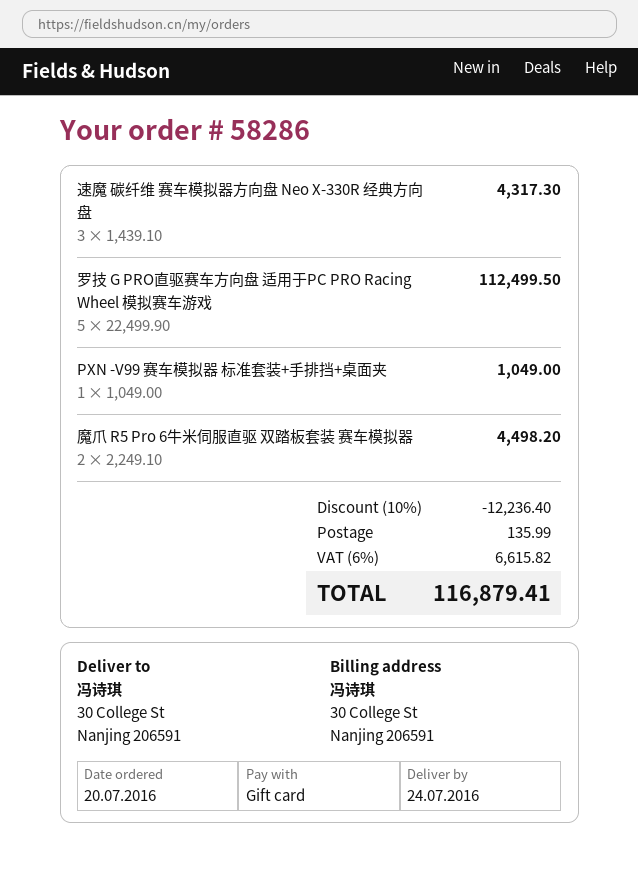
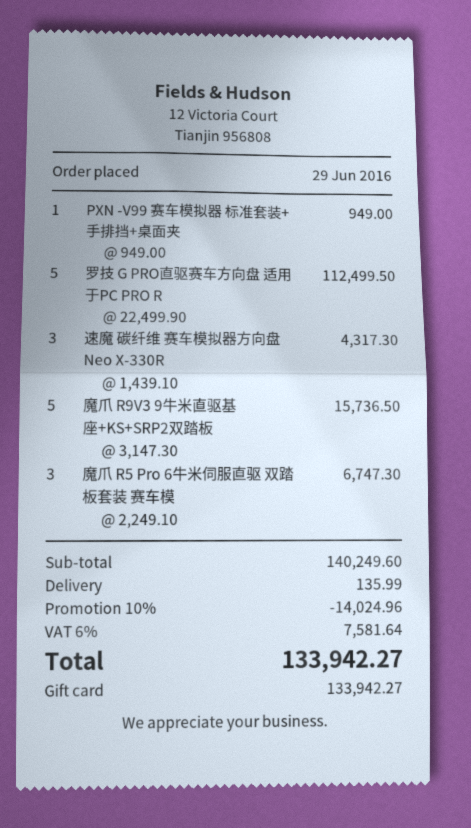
order date: 2016-07-20 -> 2016-06-29
PXN -V99 赛车模拟器 标准套装+手排挡+桌面夹: 1 x 1049.00 = 1049.00 -> 1 x 949.00 = 949.00
魔爪 R5 Pro 6牛米伺服直驱 双踏板套装 赛车模拟器: 2 x 2249.10 = 4498.20 -> 3 x 2249.10 = 6747.30
魔爪 R9V3 9牛米直驱基座+KS+SRP2双踏板: none -> 5 x 3147.30 = 15736.50
discount: 10% = 12236.40 -> 10% = 14024.96
tax: 6% = 6615.82 -> 6% = 7581.64
total: 116879.41 -> 133942.27

